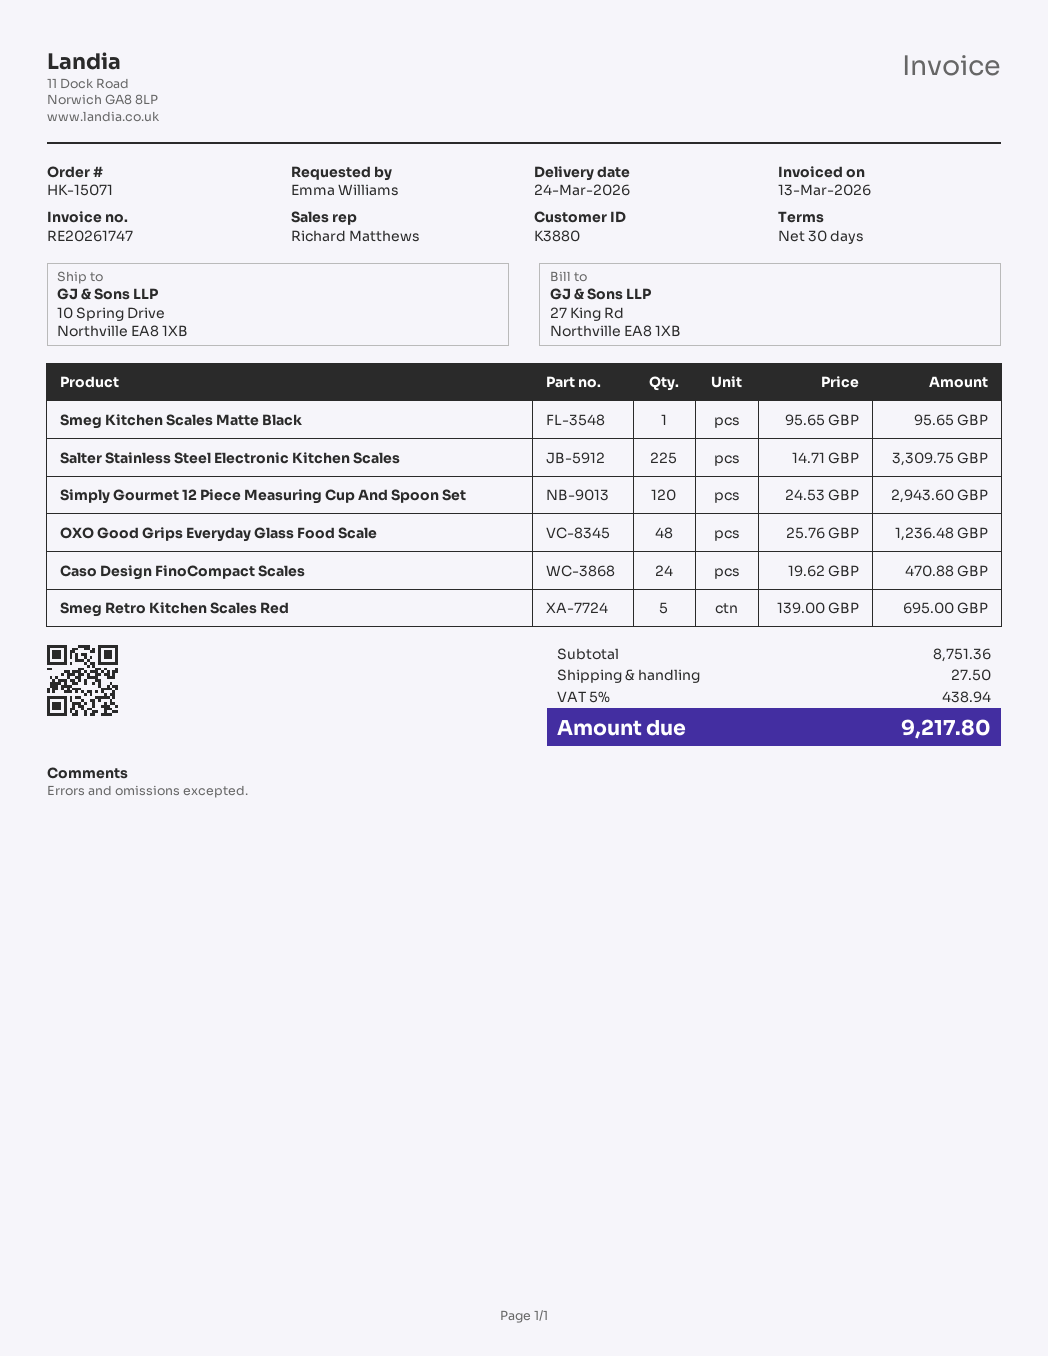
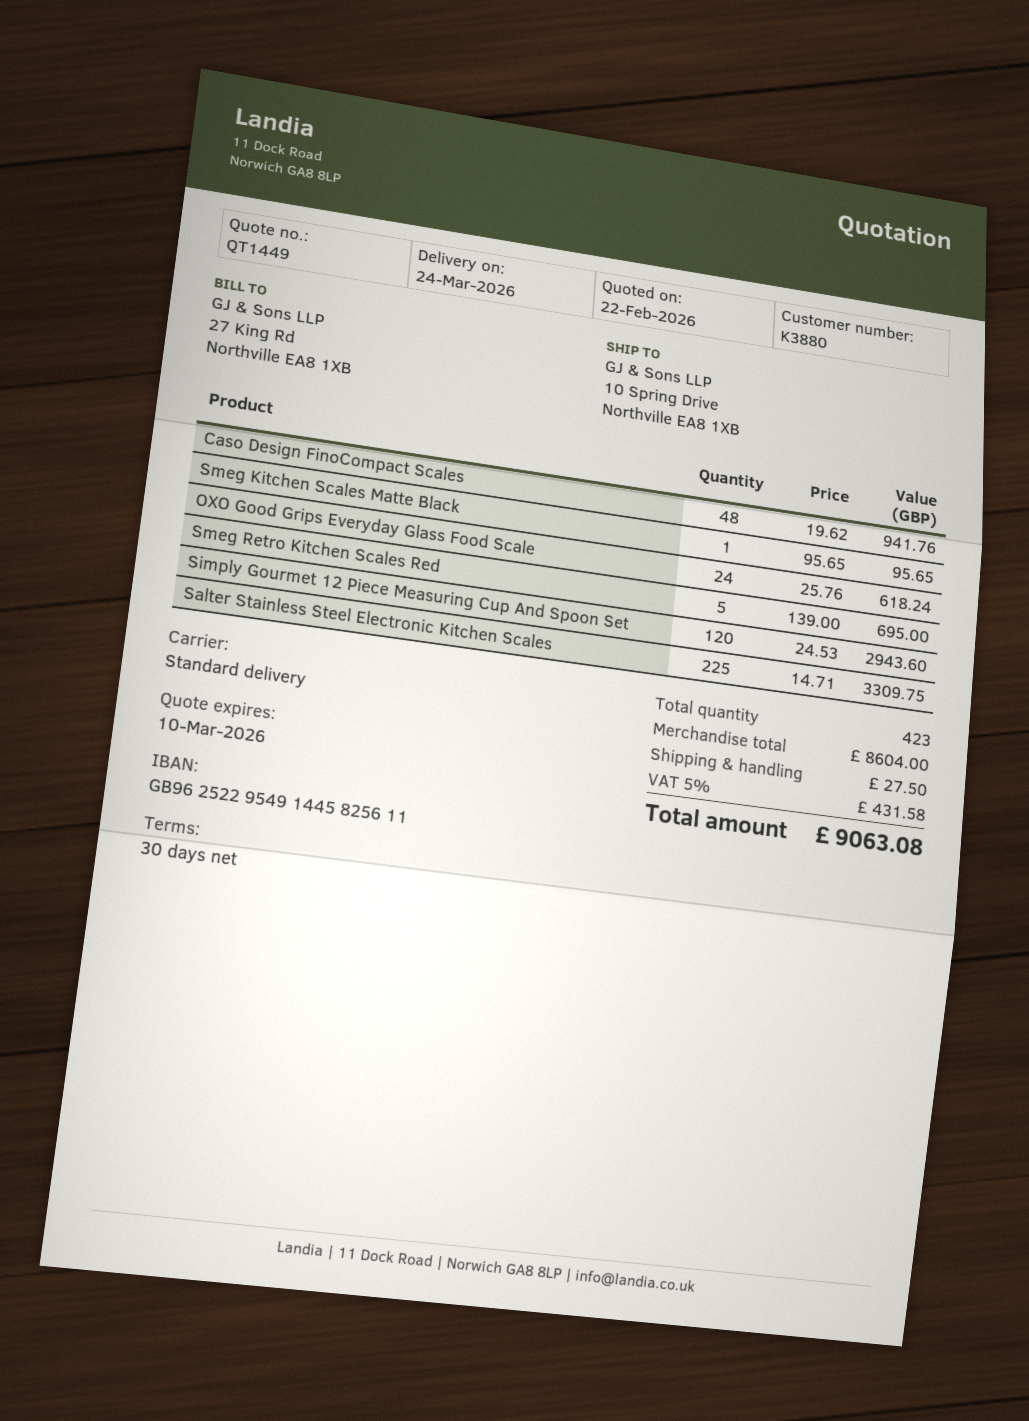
OXO Good Grips Everyday Glass Food Scale: 48 x 25.76 = 1236.48 -> 24 x 25.76 = 618.24
Caso Design FinoCompact Scales: 24 x 19.62 = 470.88 -> 48 x 19.62 = 941.76
subtotal: 8751.36 -> 8604.00
tax: 5% = 438.94 -> 5% = 431.58
total: 9217.80 -> 9063.08

